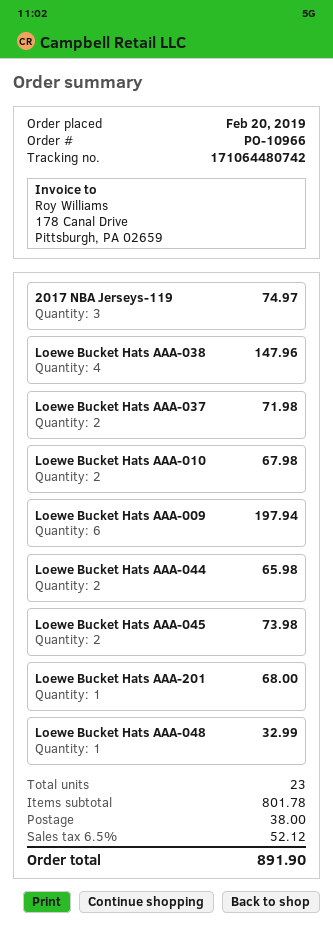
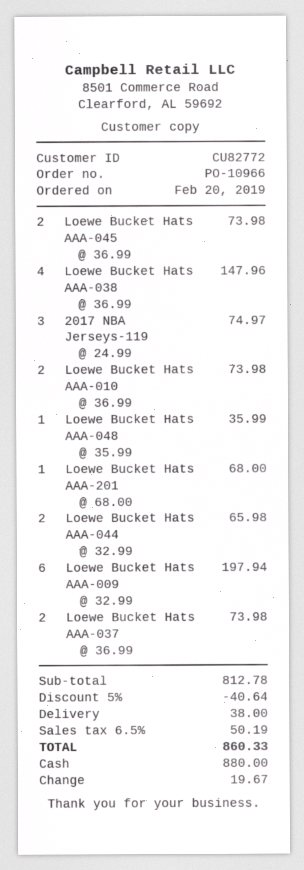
Loewe Bucket Hats AAA-037: 2 for 71.98 -> 2 for 73.98
Loewe Bucket Hats AAA-010: 2 for 67.98 -> 2 for 73.98
Loewe Bucket Hats AAA-048: 1 for 32.99 -> 1 for 35.99
subtotal: 801.78 -> 812.78
discount: none -> 5% = 40.64
tax: 6.5% = 52.12 -> 6.5% = 50.19
total: 891.90 -> 860.33

